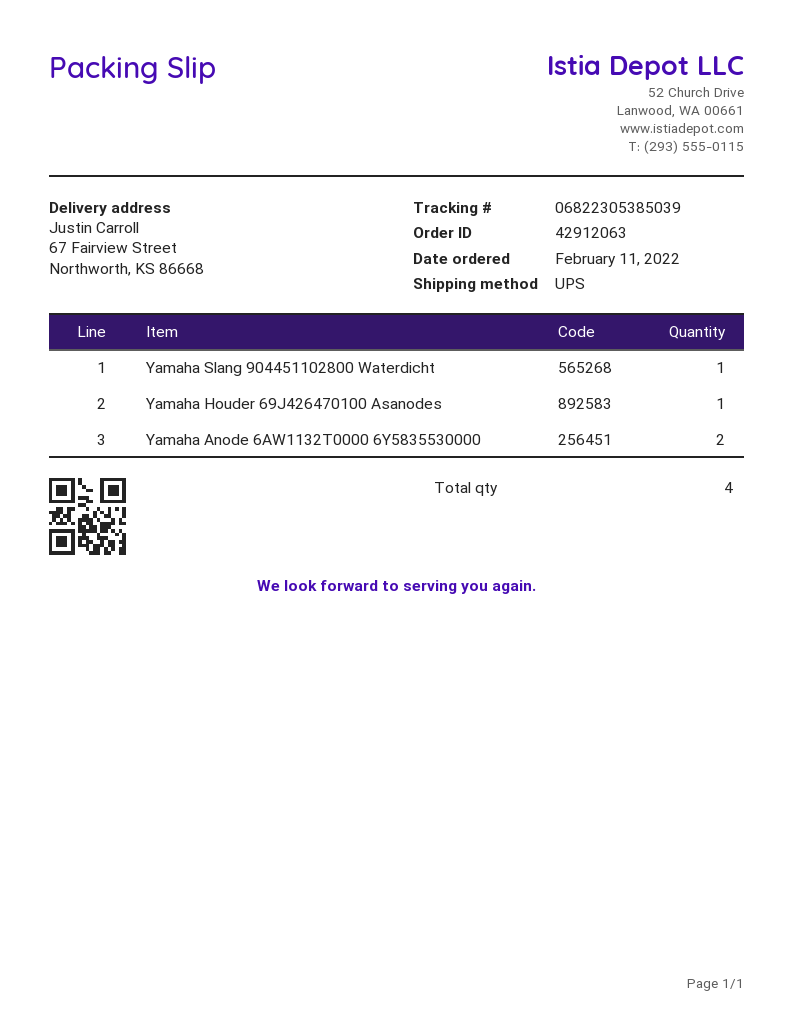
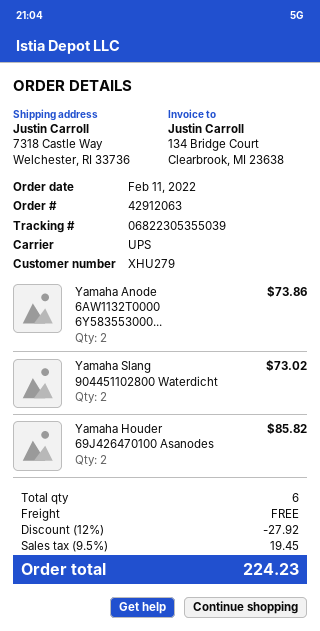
tracking number: 06822305385039 -> 06822305355039
ship to: 67 Fairview Street, Northworth, KS 86668 -> 7318 Castle Way, Welchester, RI 33736
Yamaha Slang 904451102800 Waterdicht: 1 -> 2
Yamaha Houder 69J426470100 Asanodes: 1 -> 2
total quantity: 4 -> 6

